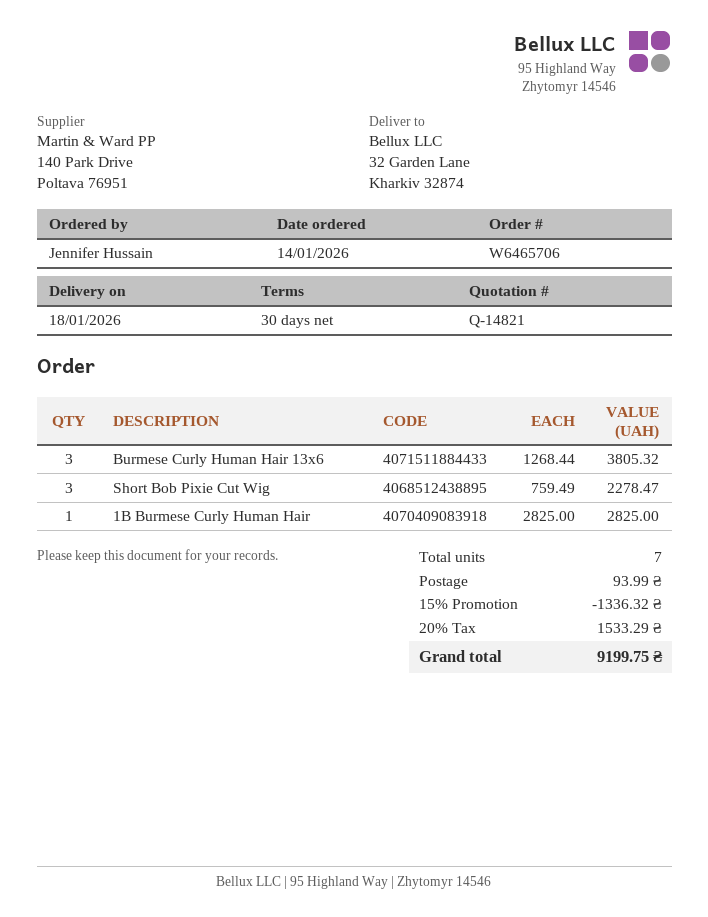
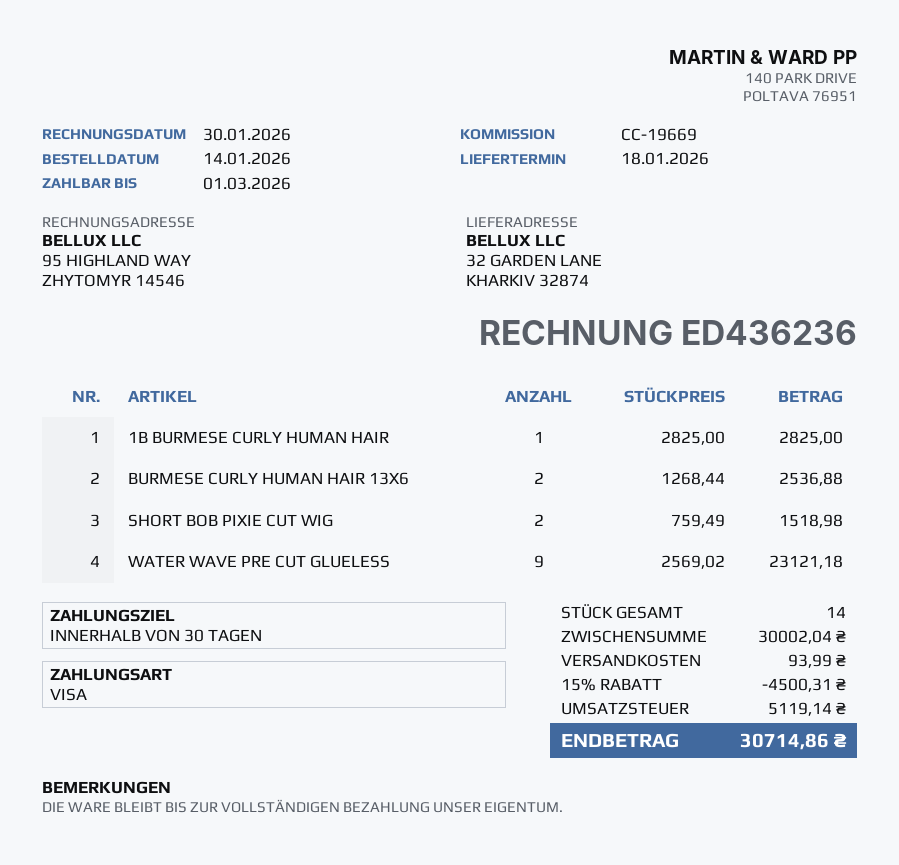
Burmese Curly Human Hair 13x6: 3 x 1268.44 = 3805.32 -> 2 x 1268.44 = 2536.88
Short Bob Pixie Cut Wig: 3 x 759.49 = 2278.47 -> 2 x 759.49 = 1518.98
WATER WAVE PRE CUT GLUELESS: none -> 9 x 2569.02 = 23121.18
total quantity: 7 -> 14
discount: 15% = 1336.32 -> 15% = 4500.31
tax: 1533.29 -> 5119.14
total: 9199.75 -> 30714.86

